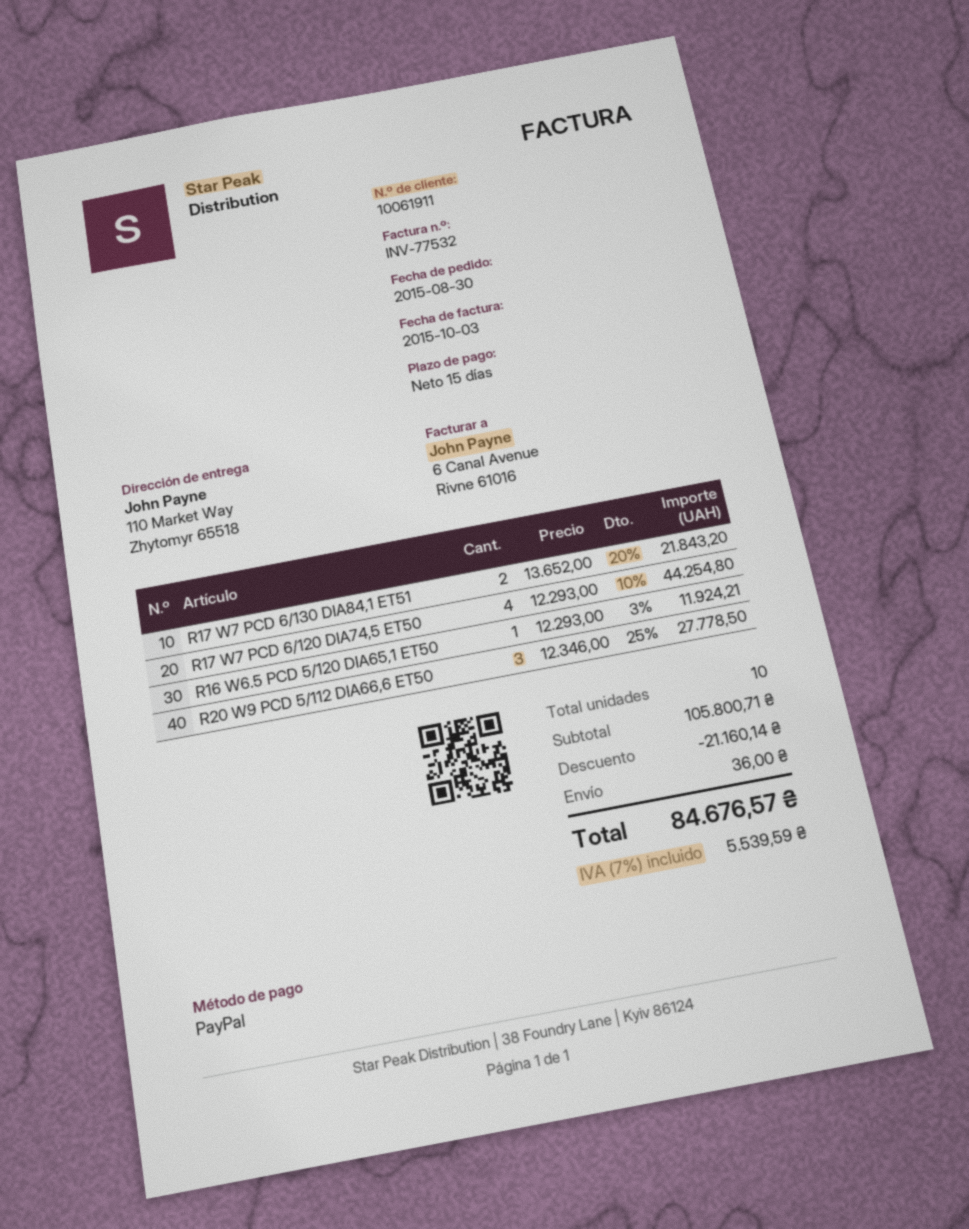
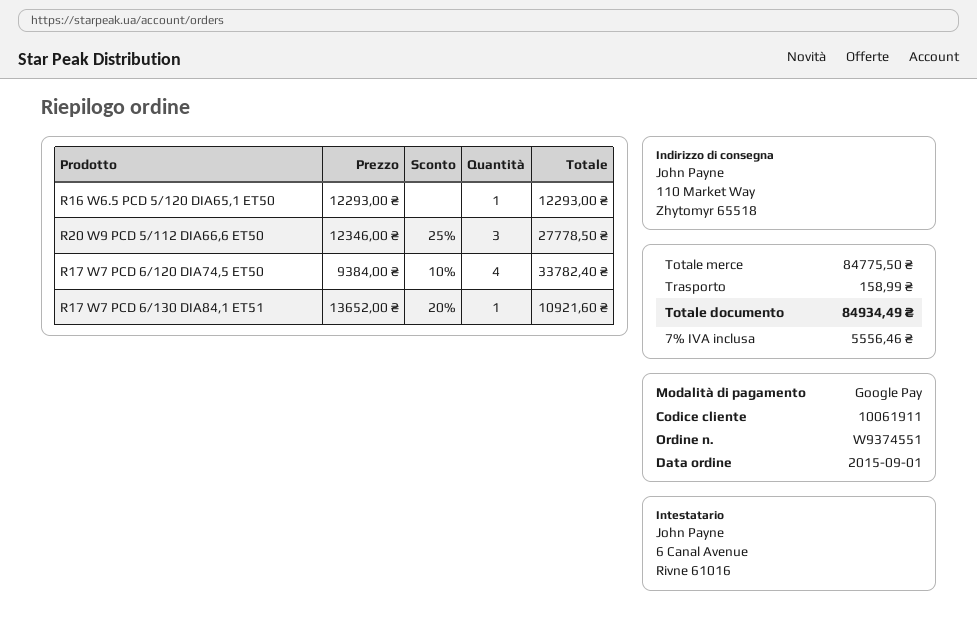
order date: 2015-08-30 -> 2015-09-01
payment method: PayPal -> Google Pay
R17 W7 PCD 6/130 DIA84,1 ET51: 2 x 13652.00 - 20% = 21843.20 -> 1 x 13652.00 - 20% = 10921.60
R17 W7 PCD 6/120 DIA74,5 ET50: 4 x 12293.00 - 10% = 44254.80 -> 4 x 9384.00 - 10% = 33782.40
R16 W6.5 PCD 5/120 DIA65,1 ET50: 1 x 12293.00 - 3% = 11924.21 -> 1 x 12293.00 = 12293.00
subtotal: 105800.71 -> 84775.50
discount: 21160.14 -> none
shipping: 36.00 -> 158.99
tax: 7% = 5539.59 -> 7% = 5556.46
total: 84676.57 -> 84934.49

